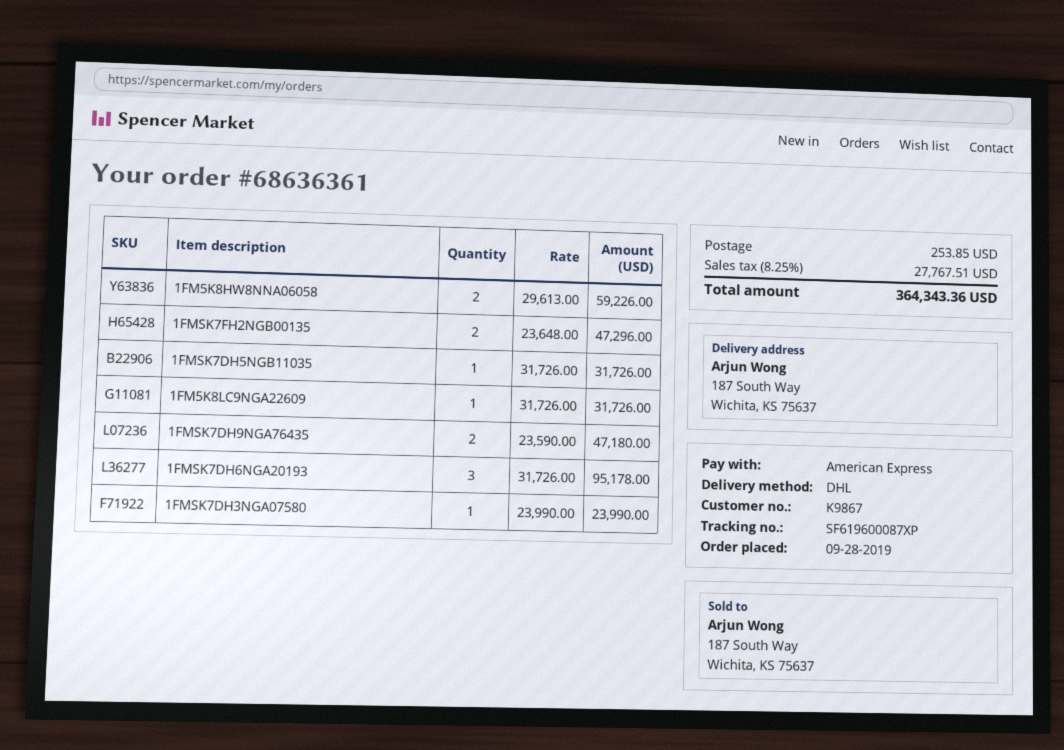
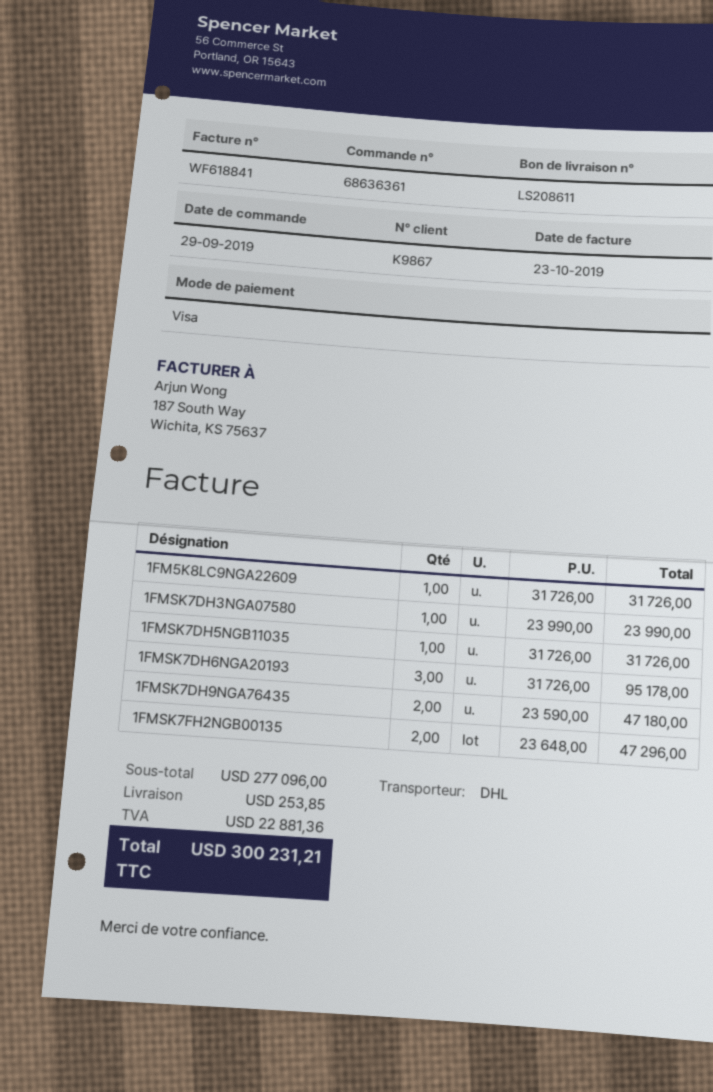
order date: 2019-09-28 -> 2019-09-29
payment method: American Express -> Visa
1FM5K8HW8NNA06058: 2 x 29613.00 = 59226.00 -> none
tax: 27767.51 -> 22881.36
total: 364343.36 -> 300231.21

